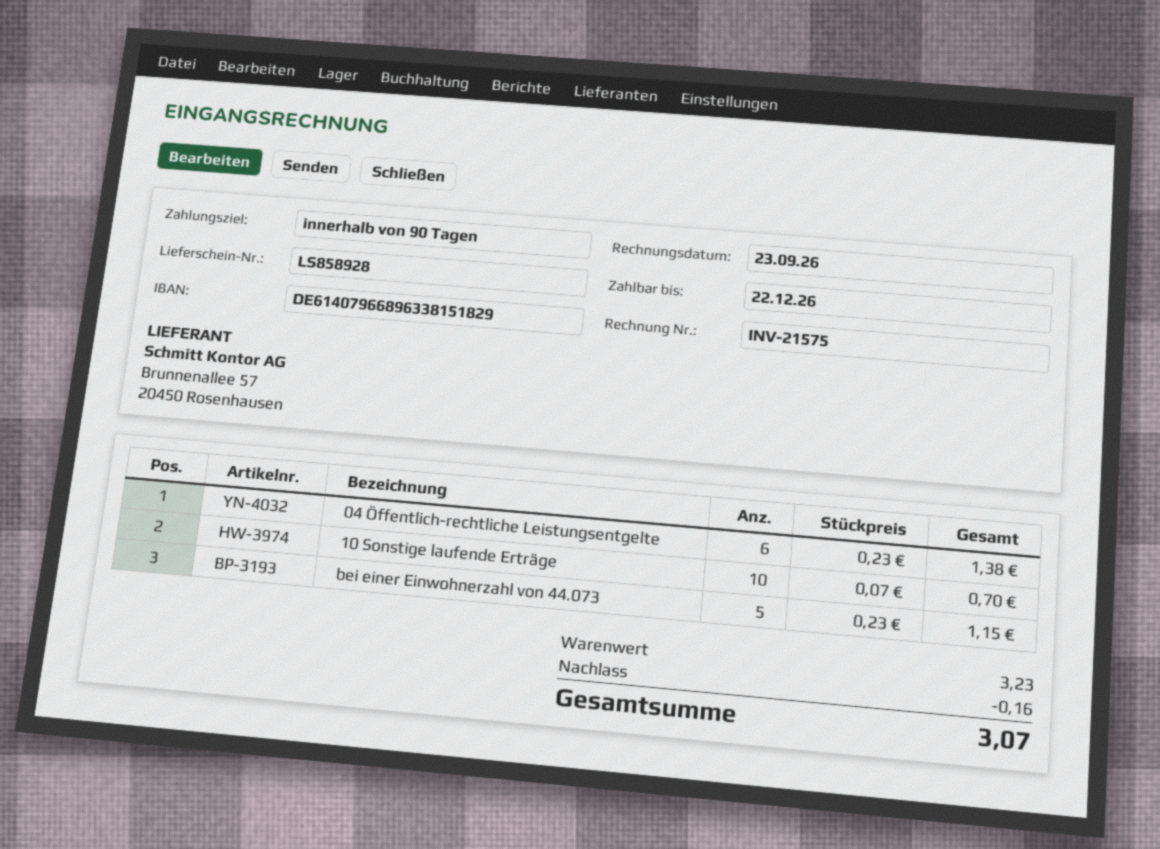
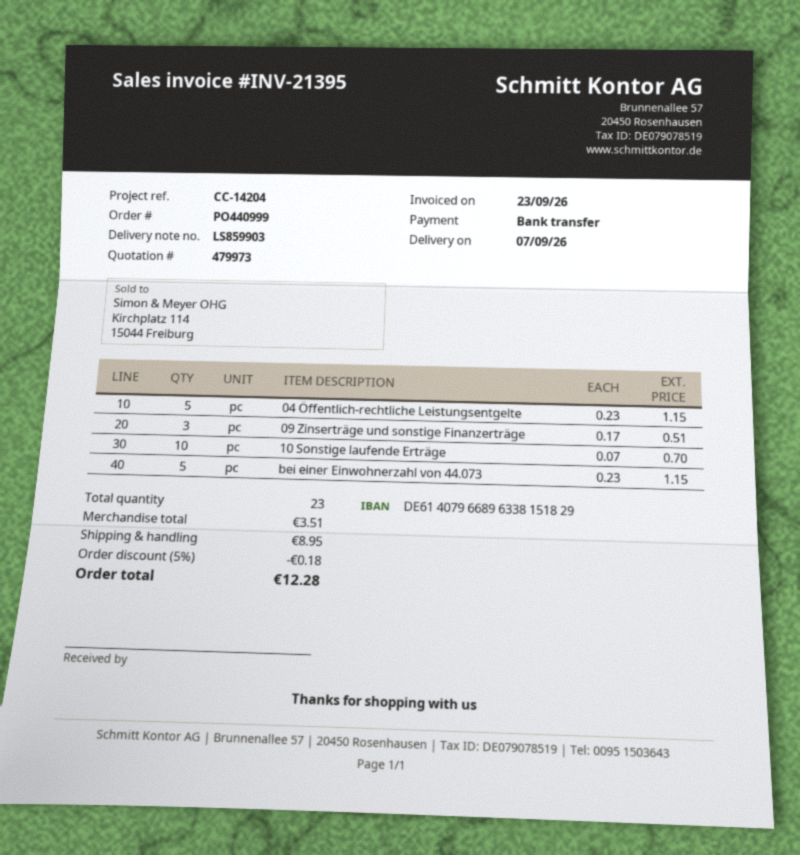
delivery note number: LS858928 -> LS859903
invoice number: INV-21575 -> INV-21395
04 Öffentlich-rechtliche Leistungsentgelte: 6 x 0.23 = 1.38 -> 5 x 0.23 = 1.15
09 Zinserträge und sonstige Finanzerträge: none -> 3 x 0.17 = 0.51
subtotal: 3.23 -> 3.51
discount: 0.16 -> 0.18
shipping: none -> 8.95
total: 3.07 -> 12.28

